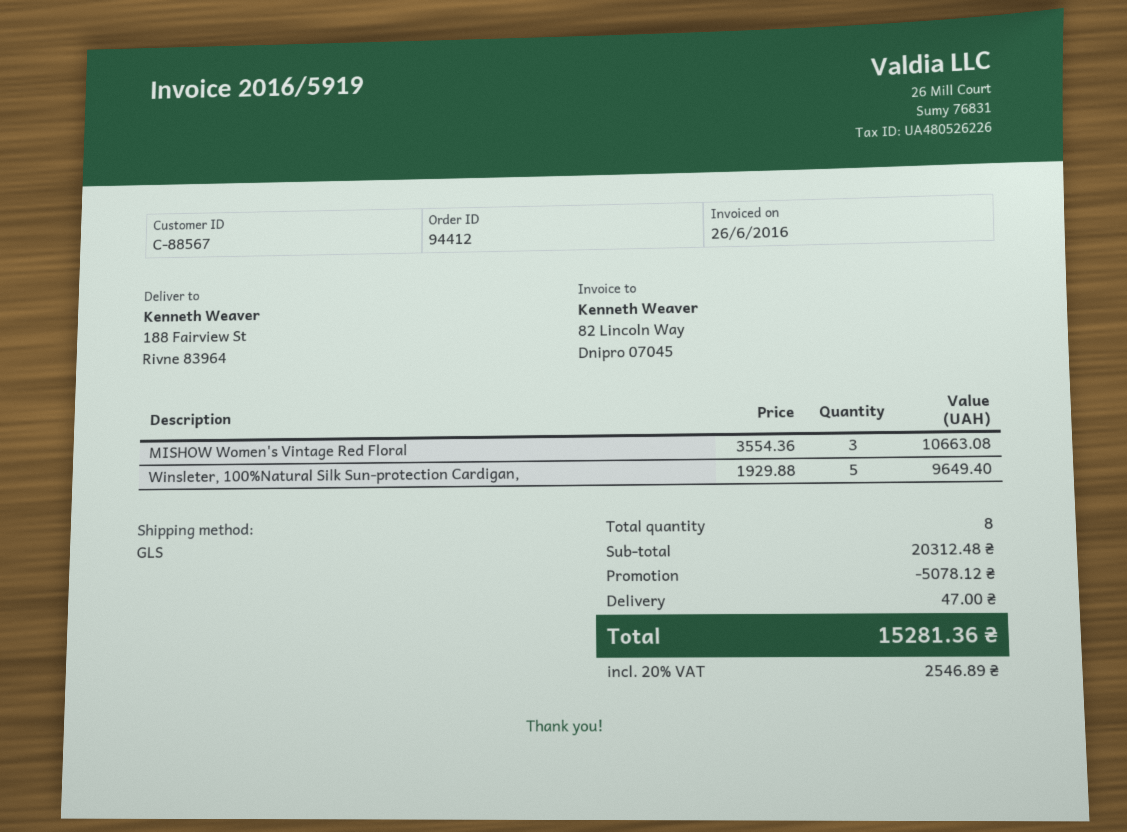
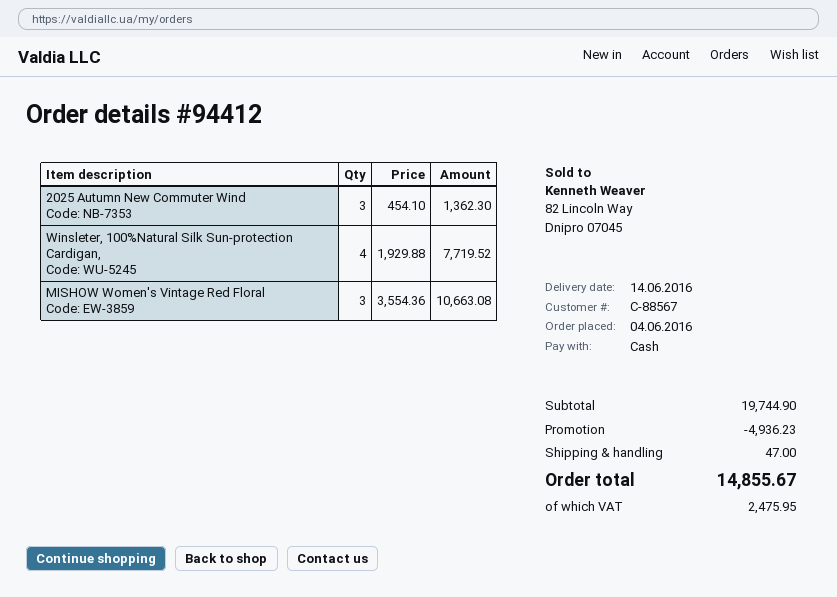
Winsleter, 100%Natural Silk Sun-protection Cardigan,: 5 x 1929.88 = 9649.40 -> 4 x 1929.88 = 7719.52
2025 Autumn New Commuter Wind: none -> 3 x 454.10 = 1362.30
subtotal: 20312.48 -> 19744.90
discount: 5078.12 -> 4936.23
tax: 2546.89 -> 2475.95
total: 15281.36 -> 14855.67

